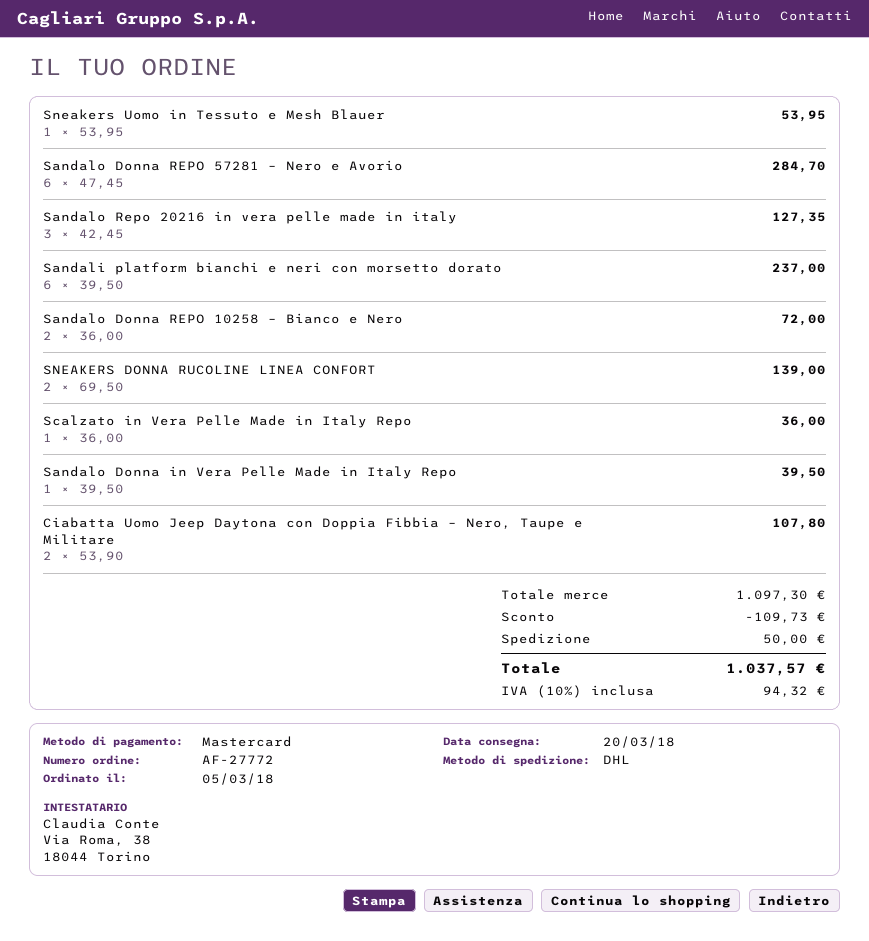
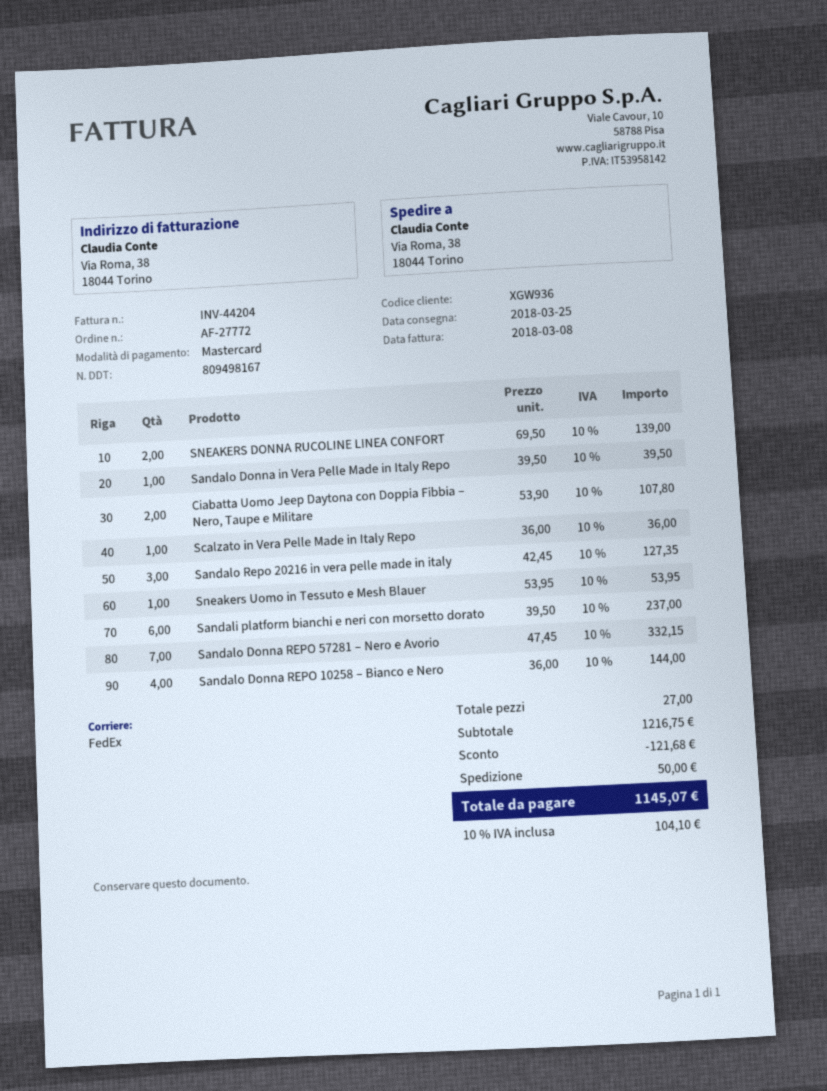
delivery date: 2018-03-20 -> 2018-03-25
shipping method: DHL -> FedEx
Sandalo Donna REPO 57281 – Nero e Avorio: 6 x 47.45 = 284.70 -> 7 x 47.45 = 332.15
Sandalo Donna REPO 10258 – Bianco e Nero: 2 x 36.00 = 72.00 -> 4 x 36.00 = 144.00
subtotal: 1097.30 -> 1216.75
discount: 109.73 -> 121.68
tax: 10% = 94.32 -> 10% = 104.10
total: 1037.57 -> 1145.07

